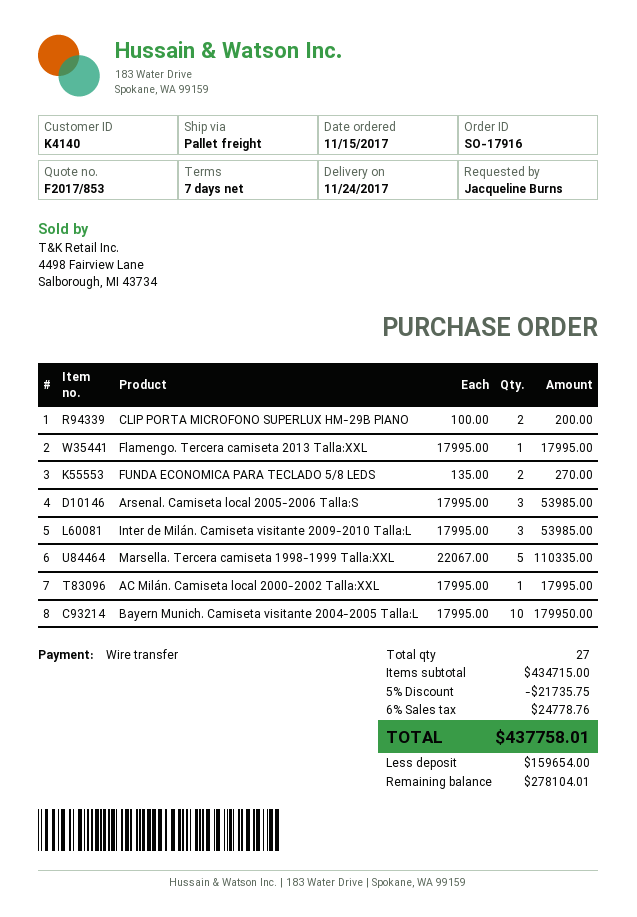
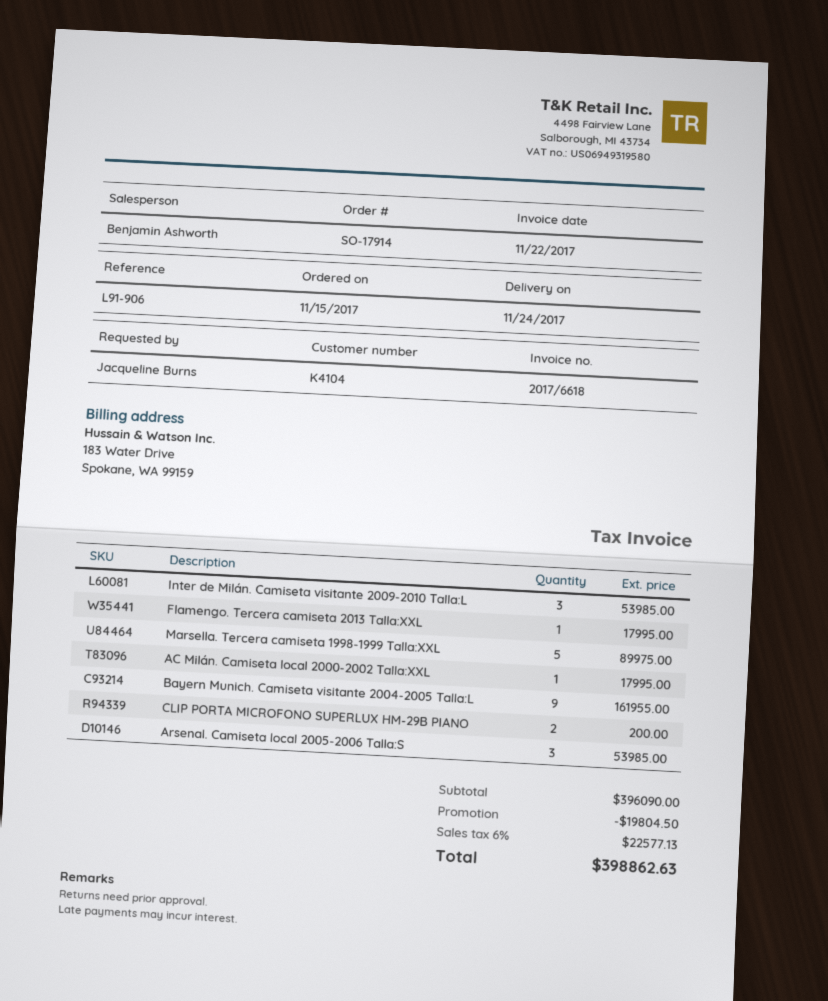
order number: SO-17916 -> SO-17914
customer number: K4140 -> K4104
FUNDA ECONOMICA PARA TECLADO 5/8 LEDS: 2 for 270.00 -> none
Marsella. Tercera camiseta 1998-1999 Talla:XXL: 5 for 110335.00 -> 5 for 89975.00
Bayern Munich. Camiseta visitante 2004-2005 Talla:L: 10 for 179950.00 -> 9 for 161955.00
subtotal: 434715.00 -> 396090.00
discount: 21735.75 -> 19804.50
tax: 6% = 24778.76 -> 6% = 22577.13
total: 437758.01 -> 398862.63

